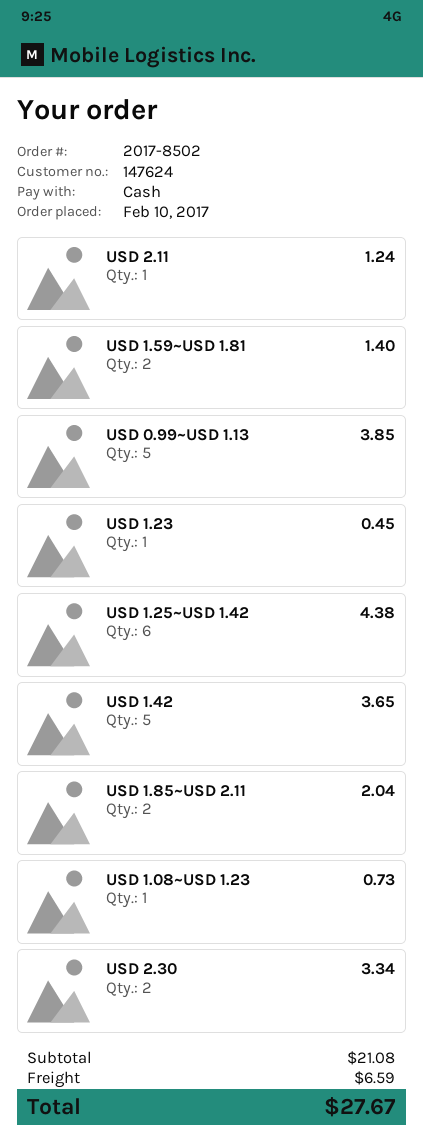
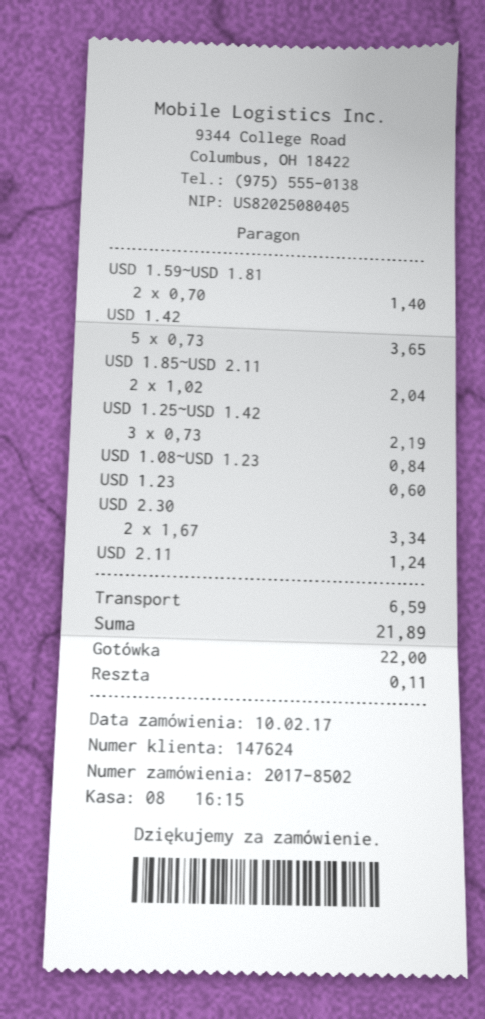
USD 0.99~USD 1.13: 5 for 3.85 -> none
USD 1.23: 1 for 0.45 -> 1 for 0.60
USD 1.25~USD 1.42: 6 for 4.38 -> 3 for 2.19
USD 1.08~USD 1.23: 1 for 0.73 -> 1 for 0.84
total: 27.67 -> 21.89

